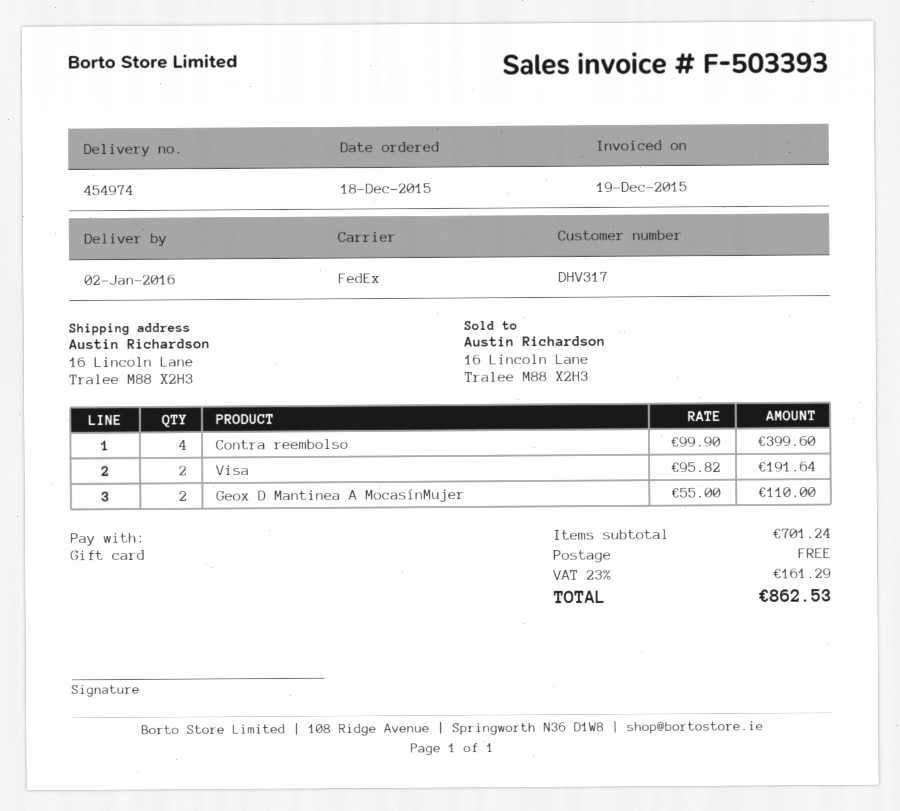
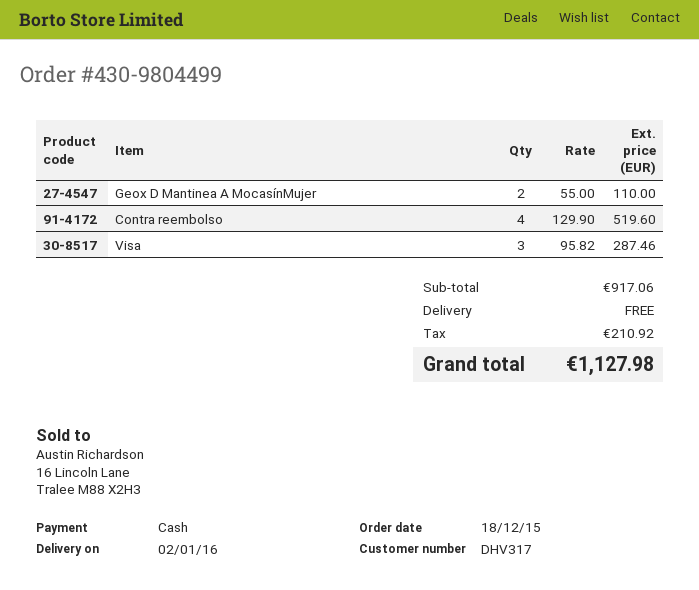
payment method: gift card -> cash
Contra reembolso: 4 x 99.90 = 399.60 -> 4 x 129.90 = 519.60
Visa: 2 x 95.82 = 191.64 -> 3 x 95.82 = 287.46
subtotal: 701.24 -> 917.06
tax: 161.29 -> 210.92
total: 862.53 -> 1127.98

